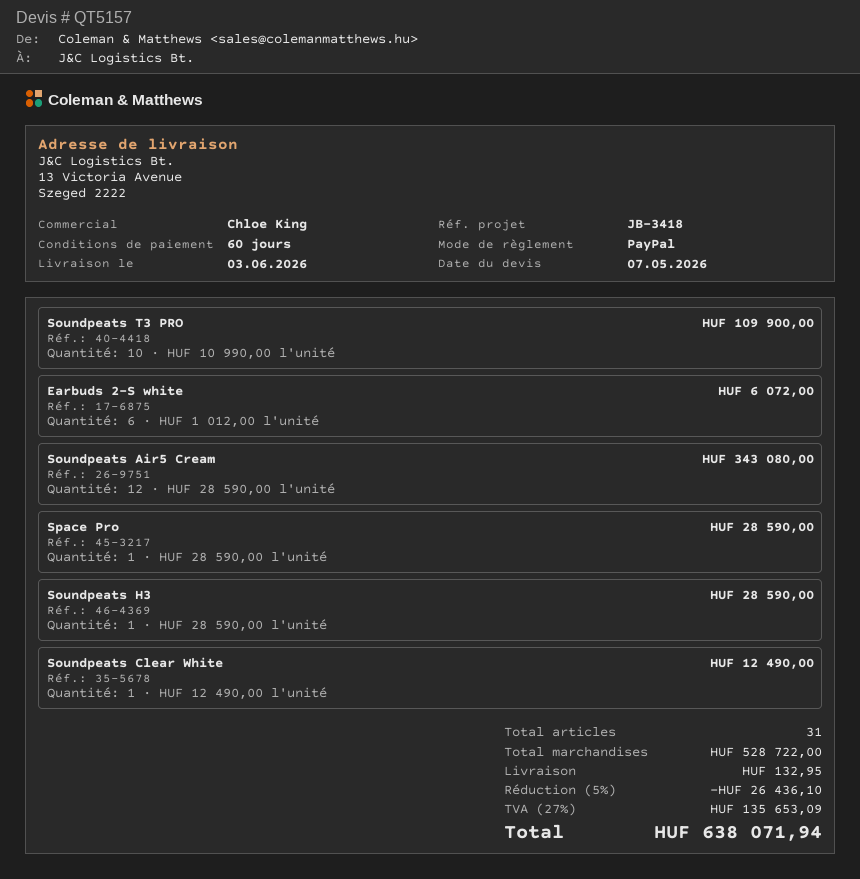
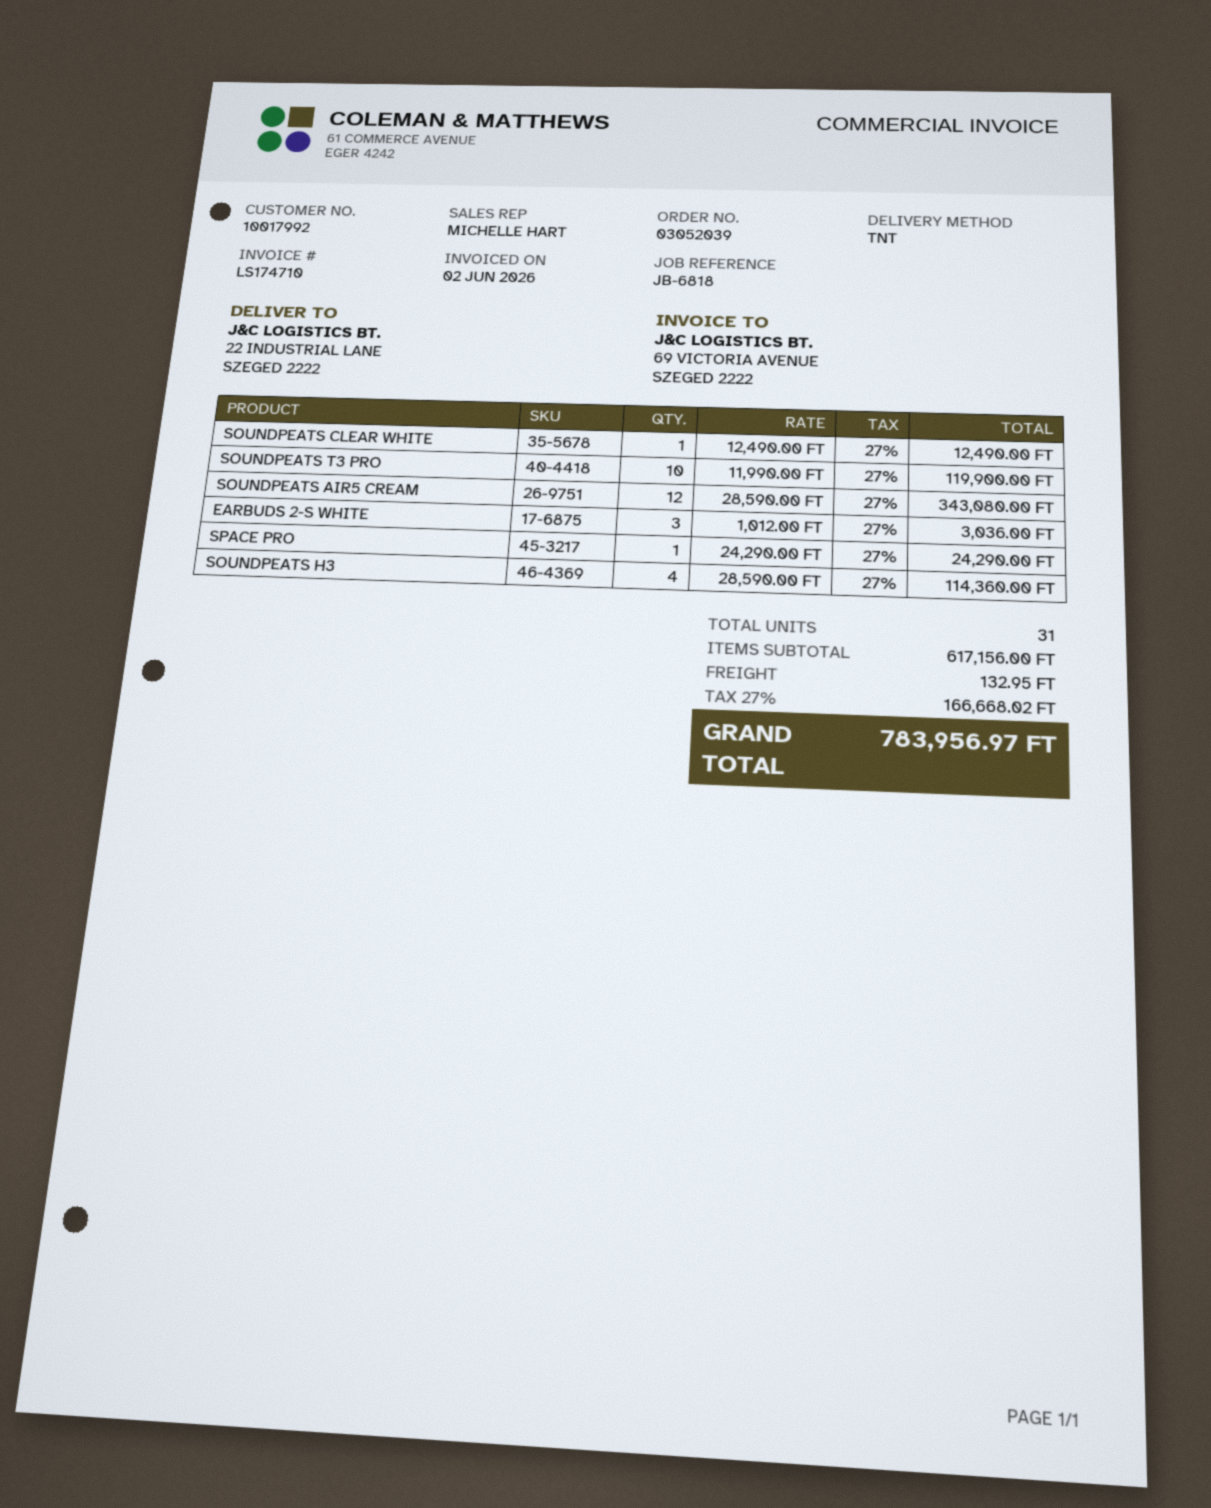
reference: JB-3418 -> JB-6818
sales rep: Chloe King -> MICHELLE HART
ship to: 13 Victoria Avenue, Szeged 2222 -> 22 INDUSTRIAL LANE, SZEGED 2222
Soundpeats T3 PRO: 10 x 10990.00 = 109900.00 -> 10 x 11990.00 = 119900.00
Earbuds 2-S white: 6 x 1012.00 = 6072.00 -> 3 x 1012.00 = 3036.00
Space Pro: 1 x 28590.00 = 28590.00 -> 1 x 24290.00 = 24290.00
Soundpeats H3: 1 x 28590.00 = 28590.00 -> 4 x 28590.00 = 114360.00
subtotal: 528722.00 -> 617156.00
discount: 5% = 26436.10 -> none
tax: 27% = 135653.09 -> 27% = 166668.02
total: 638071.94 -> 783956.97

